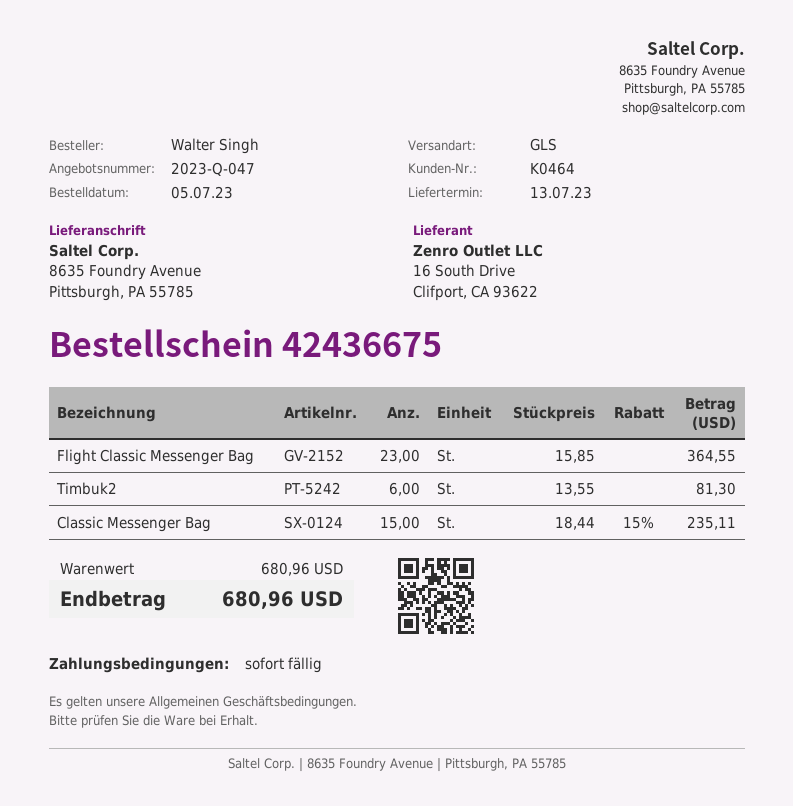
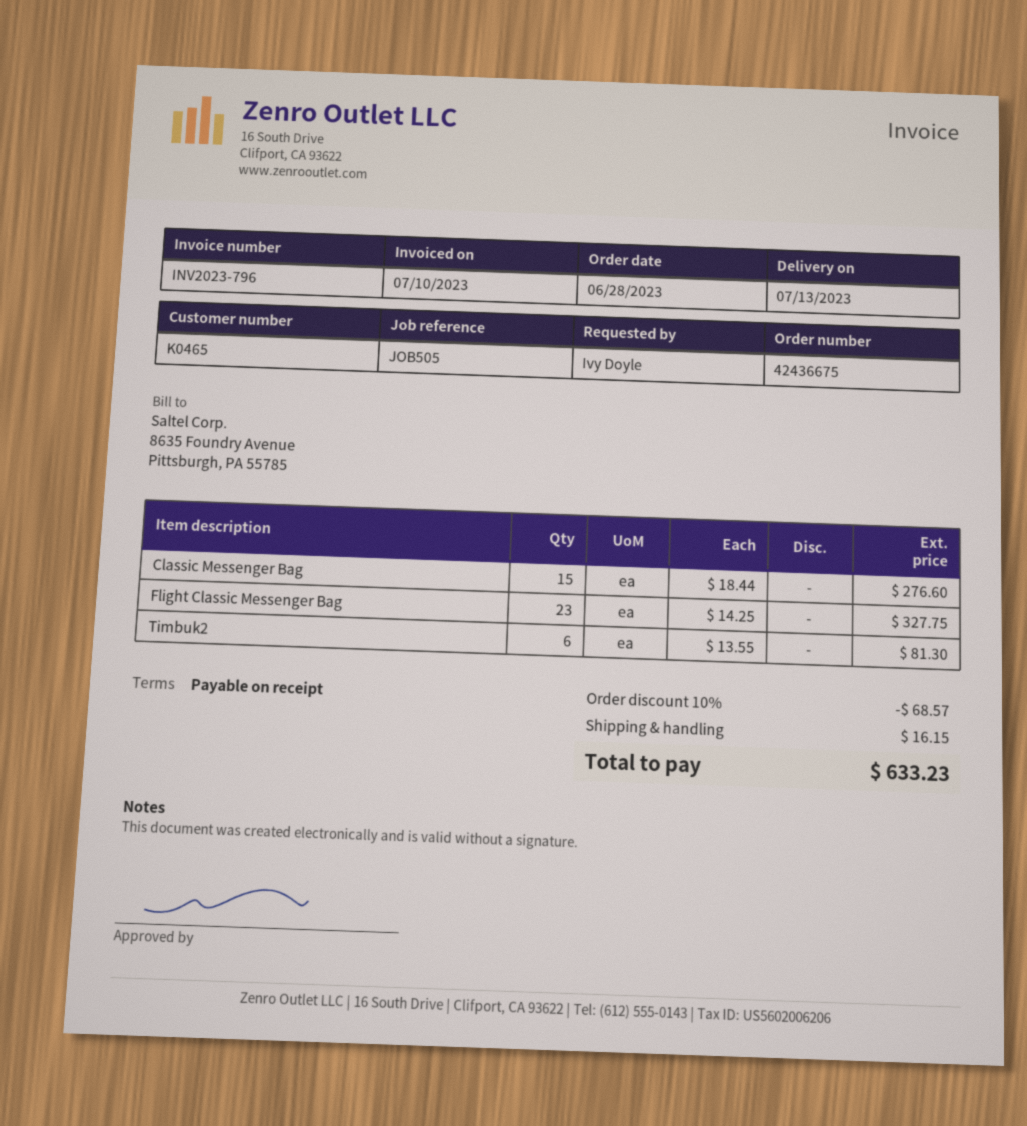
order date: 2023-07-05 -> 2023-06-28
customer number: K0464 -> K0465
ordered by: Walter Singh -> Ivy Doyle
Flight Classic Messenger Bag: 23 x 15.85 = 364.55 -> 23 x 14.25 = 327.75
Classic Messenger Bag: 15 x 18.44 - 15% = 235.11 -> 15 x 18.44 = 276.60
discount: none -> 10% = 68.57
shipping: none -> 16.15
total: 680.96 -> 633.23

